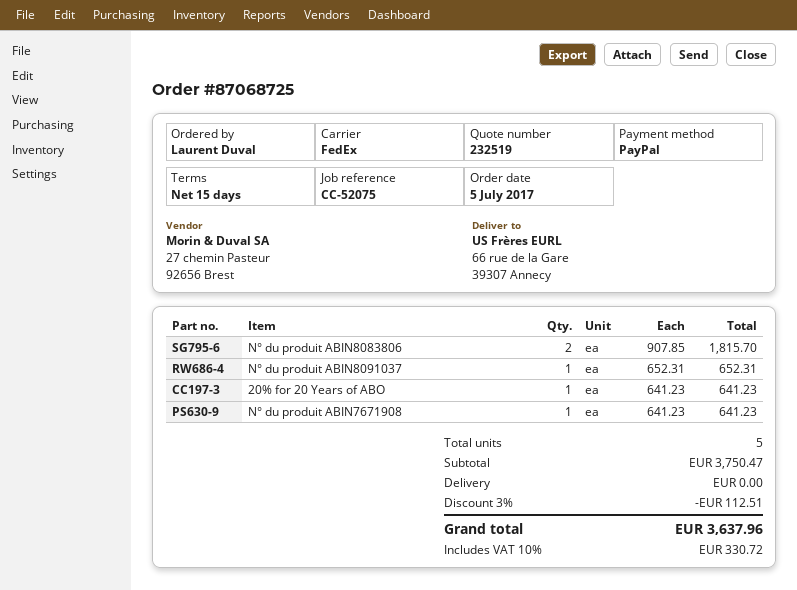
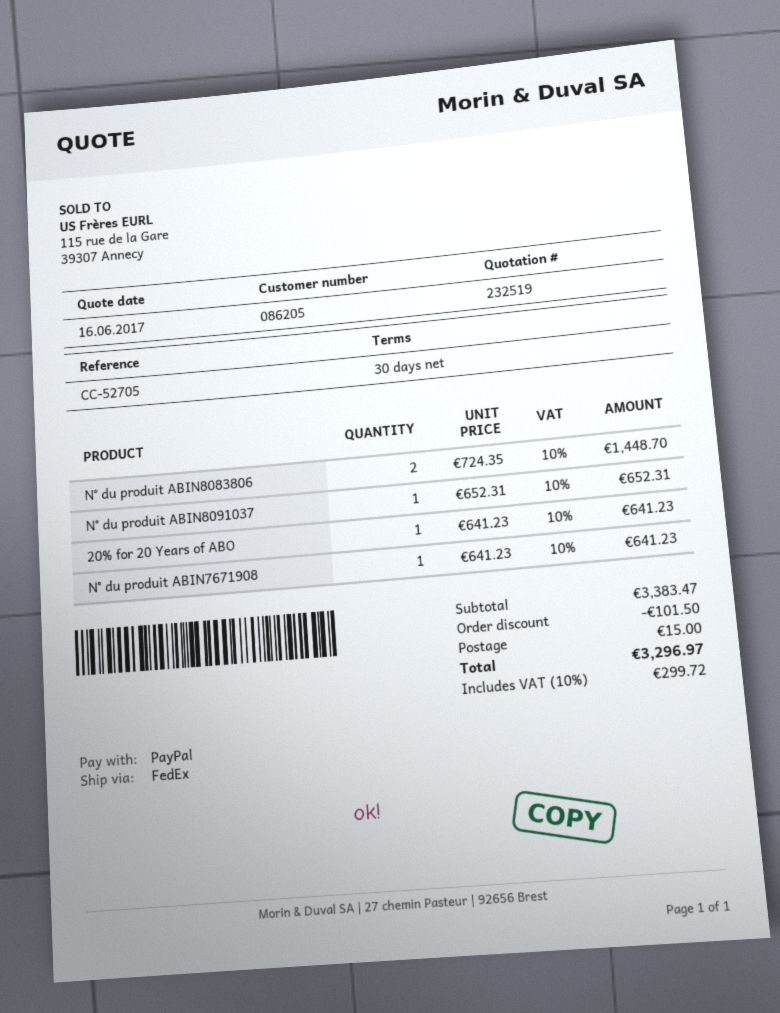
payment terms: 15 days -> 30 days
reference: CC-52075 -> CC-52705
N° du produit ABIN8083806: 2 x 907.85 = 1815.70 -> 2 x 724.35 = 1448.70
subtotal: 3750.47 -> 3383.47
discount: 112.51 -> 101.50
shipping: 0.00 -> 15.00
tax: 10% = 330.72 -> 10% = 299.72
total: 3637.96 -> 3296.97

